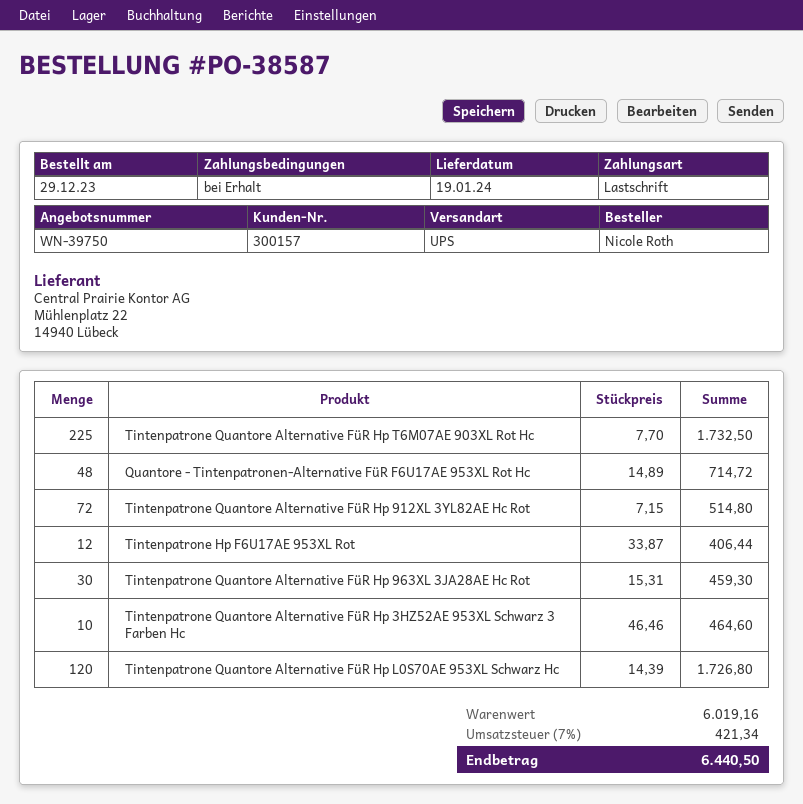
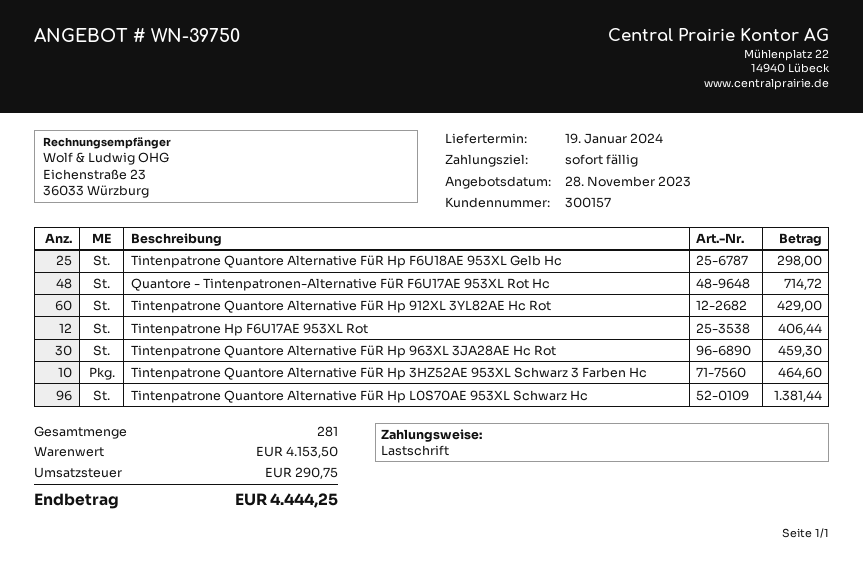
Tintenpatrone Quantore Alternative FüR Hp T6M07AE 903XL Rot Hc: 225 for 1732.50 -> none
Tintenpatrone Quantore Alternative FüR Hp 912XL 3YL82AE Hc Rot: 72 for 514.80 -> 60 for 429.00
Tintenpatrone Quantore Alternative FüR Hp L0S70AE 953XL Schwarz Hc: 120 for 1726.80 -> 96 for 1381.44
Tintenpatrone Quantore Alternative FüR Hp F6U18AE 953XL Gelb Hc: none -> 25 for 298.00
subtotal: 6019.16 -> 4153.50
tax: 421.34 -> 290.75
total: 6440.50 -> 4444.25

